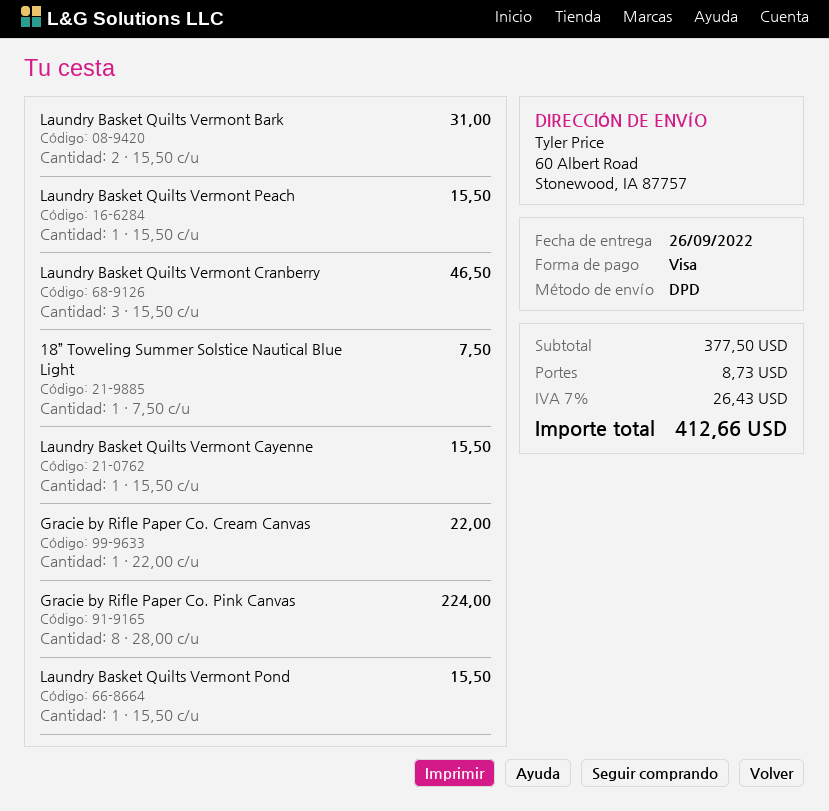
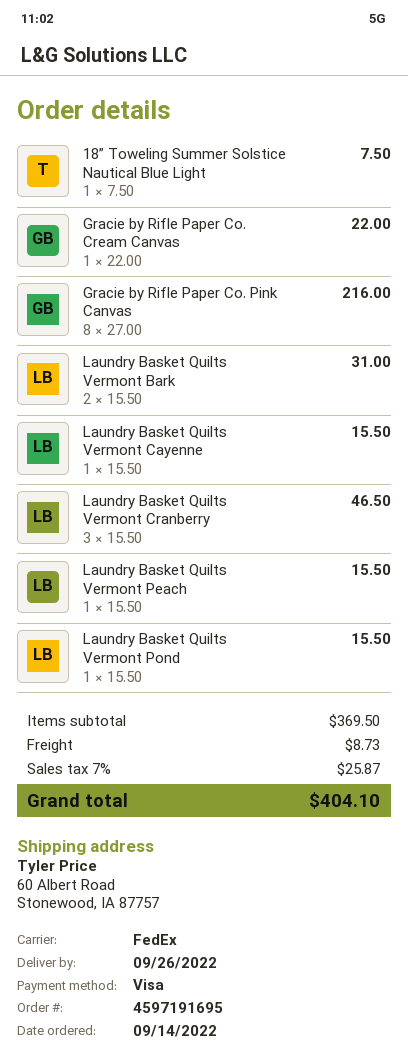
shipping method: DPD -> FedEx
Gracie by Rifle Paper Co. Pink Canvas: 8 x 28.00 = 224.00 -> 8 x 27.00 = 216.00
subtotal: 377.50 -> 369.50
tax: 7% = 26.43 -> 7% = 25.87
total: 412.66 -> 404.10

